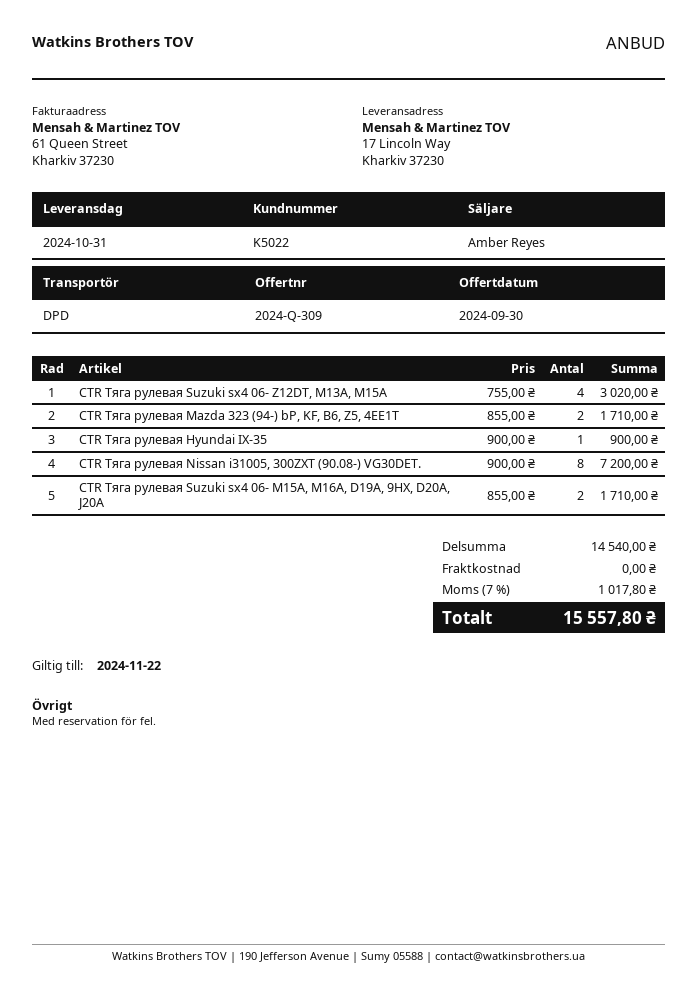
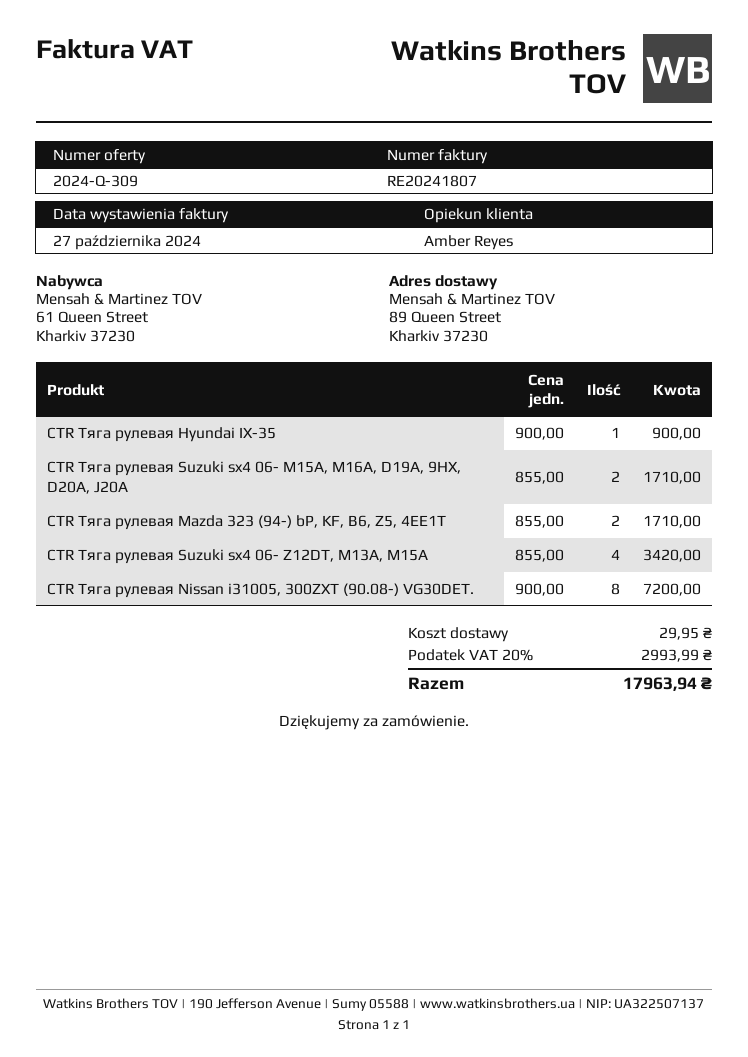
ship to: 17 Lincoln Way, Kharkiv 37230 -> 89 Queen Street, Kharkiv 37230
CTR Тяга рулевая Suzuki sx4 06- Z12DT, M13A, M15A: 4 x 755.00 = 3020.00 -> 4 x 855.00 = 3420.00
shipping: 0.00 -> 29.95
tax: 7% = 1017.80 -> 20% = 2993.99
total: 15557.80 -> 17963.94

